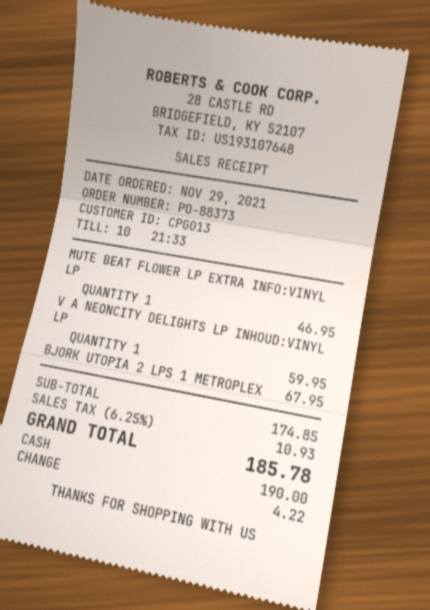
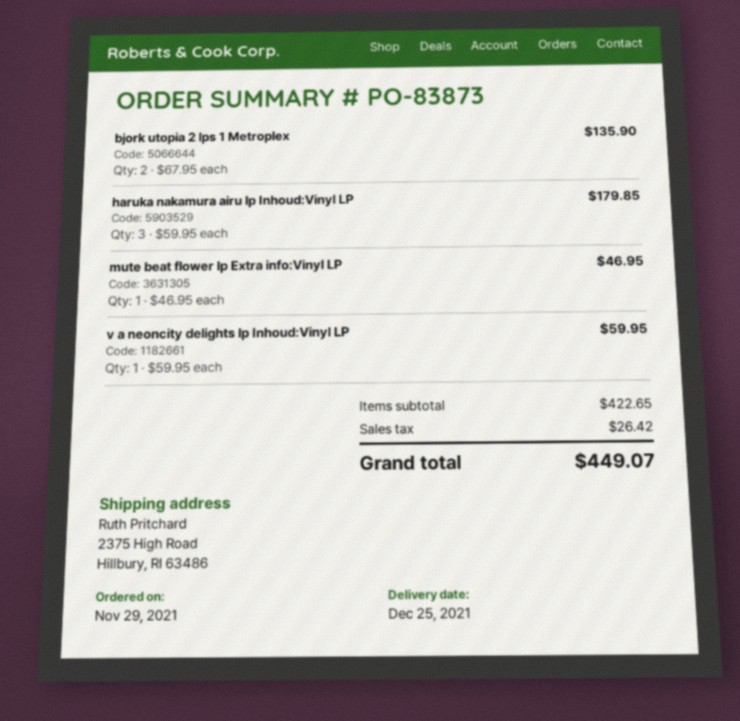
order number: PO-88373 -> PO-83873
BJORK UTOPIA 2 LPS 1 METROPLEX: 1 for 67.95 -> 2 for 135.90
haruka nakamura airu lp Inhoud:Vinyl LP: none -> 3 for 179.85
subtotal: 174.85 -> 422.65
tax: 10.93 -> 26.42
total: 185.78 -> 449.07

